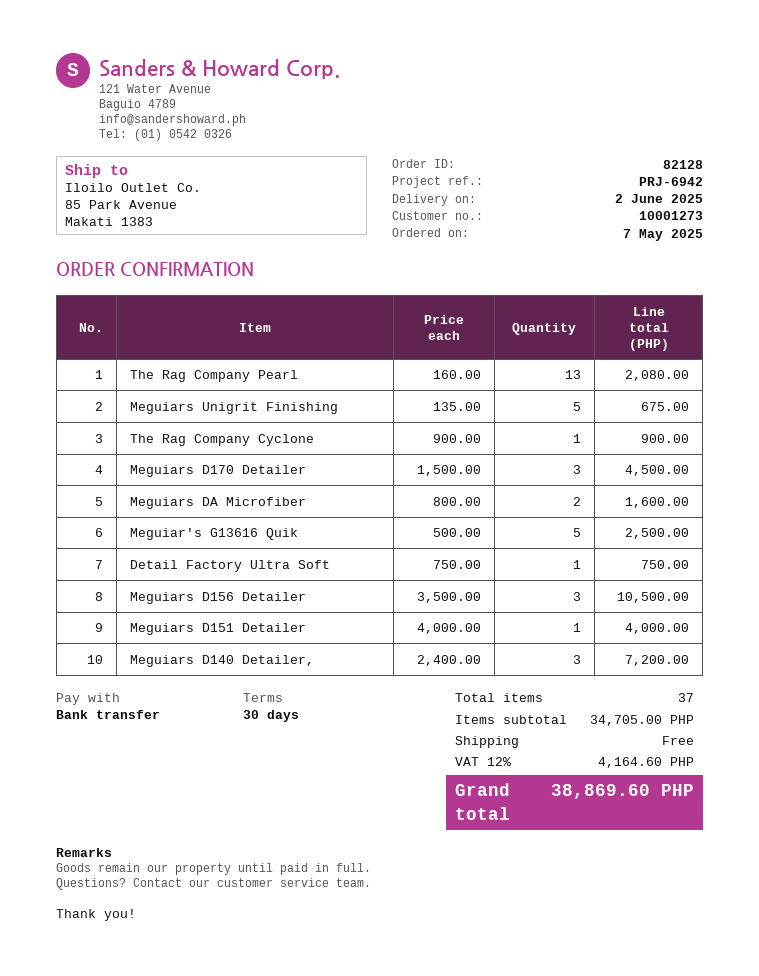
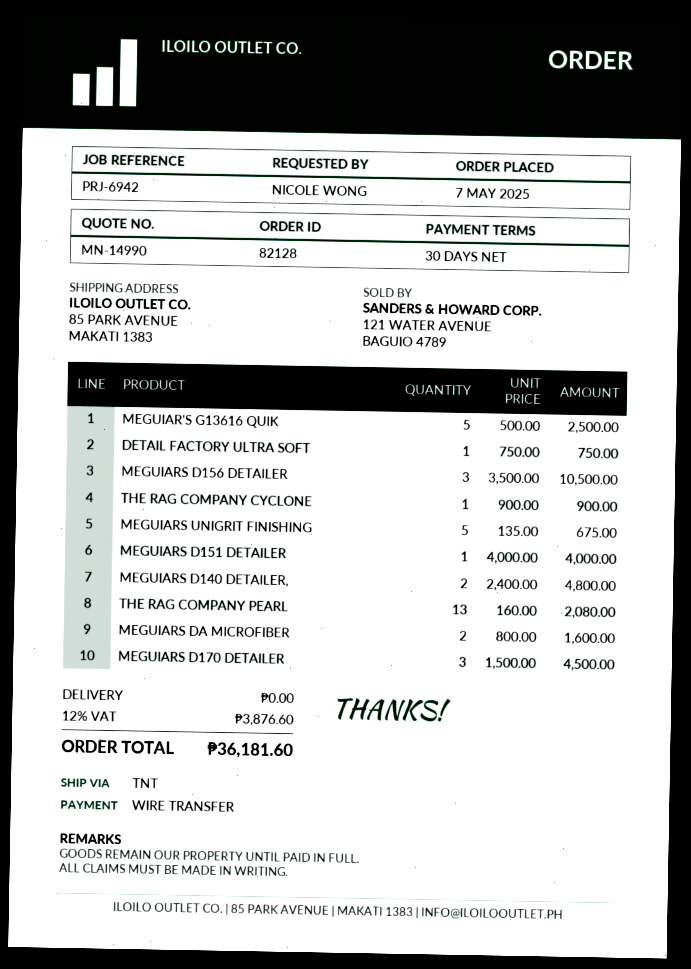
Meguiars D140 Detailer,: 3 x 2400.00 = 7200.00 -> 2 x 2400.00 = 4800.00
tax: 12% = 4164.60 -> 12% = 3876.60
total: 38869.60 -> 36181.60

